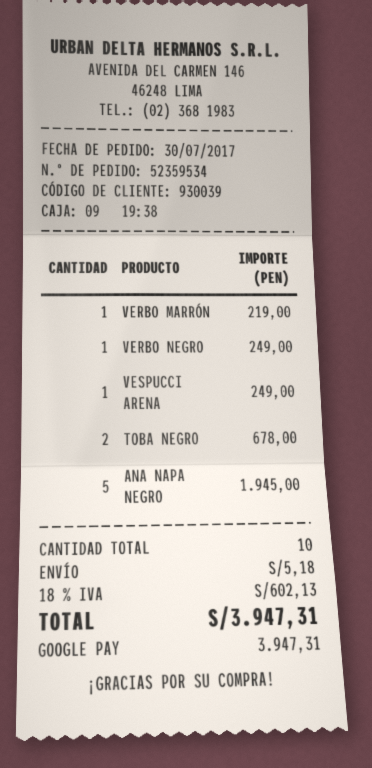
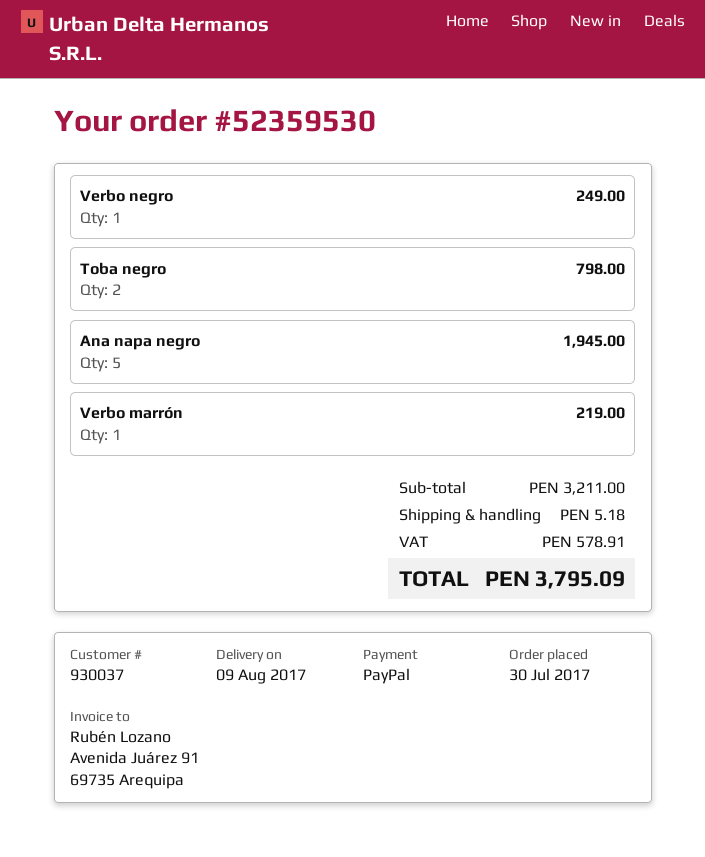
order number: 52359534 -> 52359530
customer number: 930039 -> 930037
payment method: Google Pay -> PayPal
VESPUCCI ARENA: 1 for 249.00 -> none
TOBA NEGRO: 2 for 678.00 -> 2 for 798.00
tax: 602.13 -> 578.91
total: 3947.31 -> 3795.09

